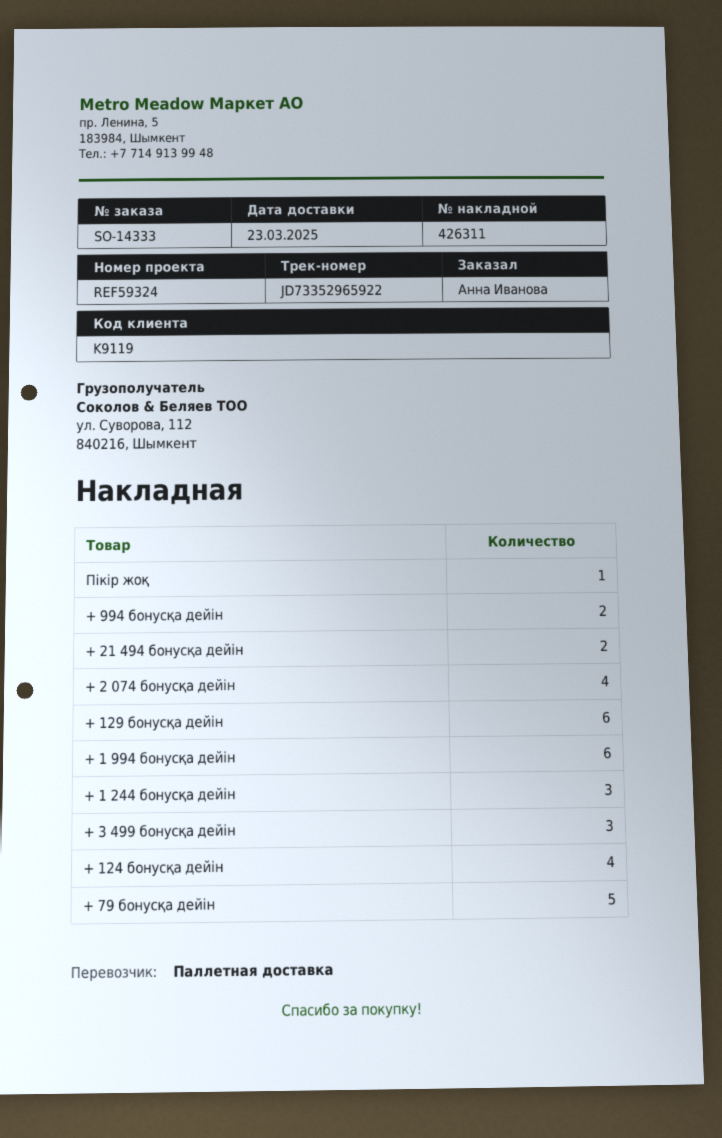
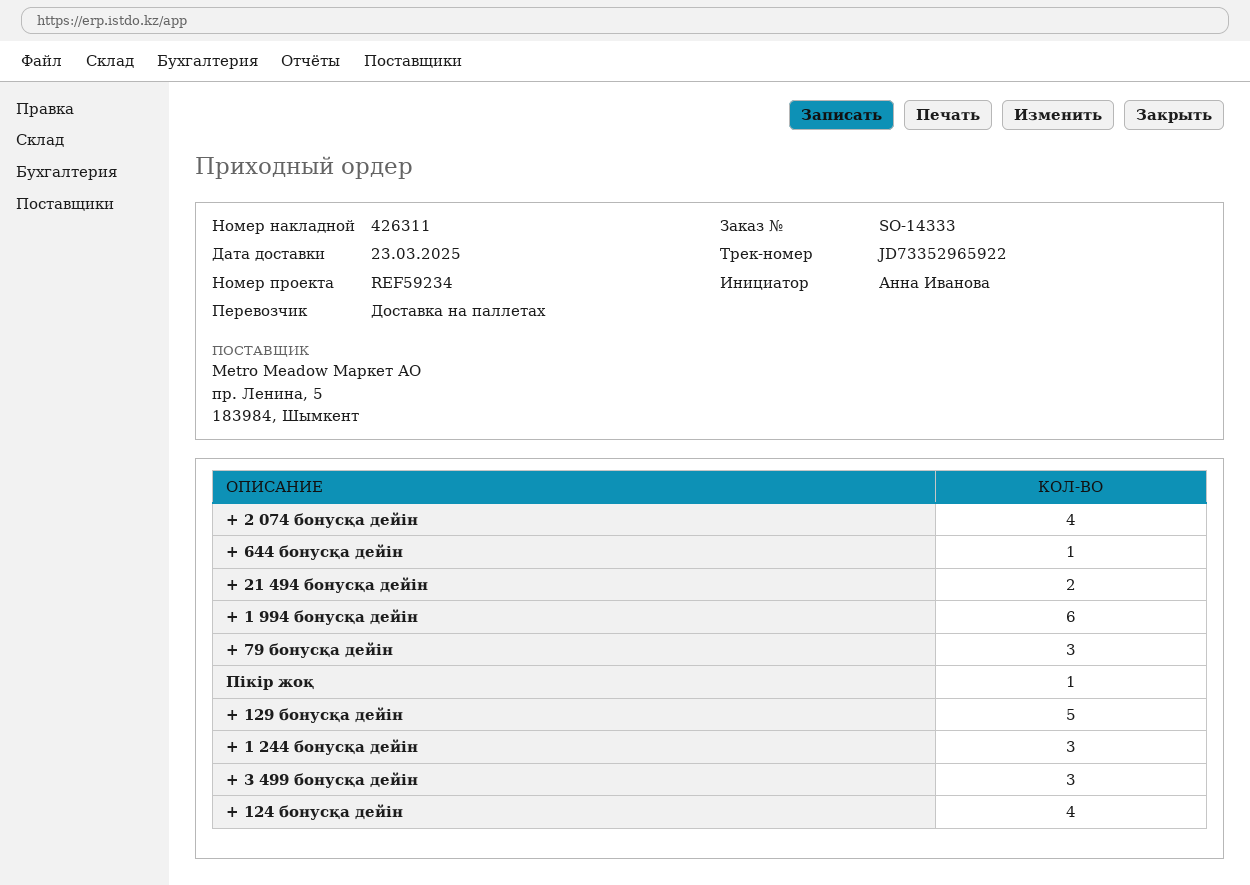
reference: REF59324 -> REF59234
+ 994 бонусқа дейін: 2 -> none
+ 129 бонусқа дейін: 6 -> 5
+ 79 бонусқа дейін: 5 -> 3
+ 644 бонусқа дейін: none -> 1

